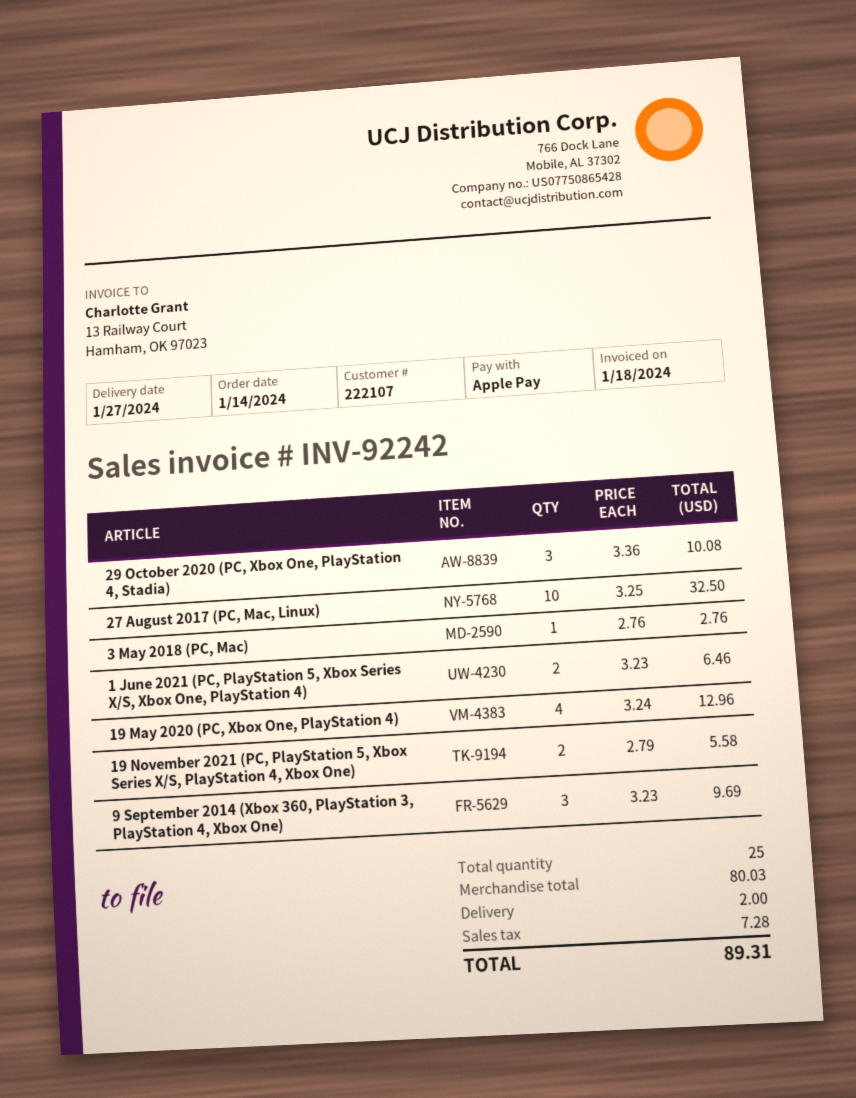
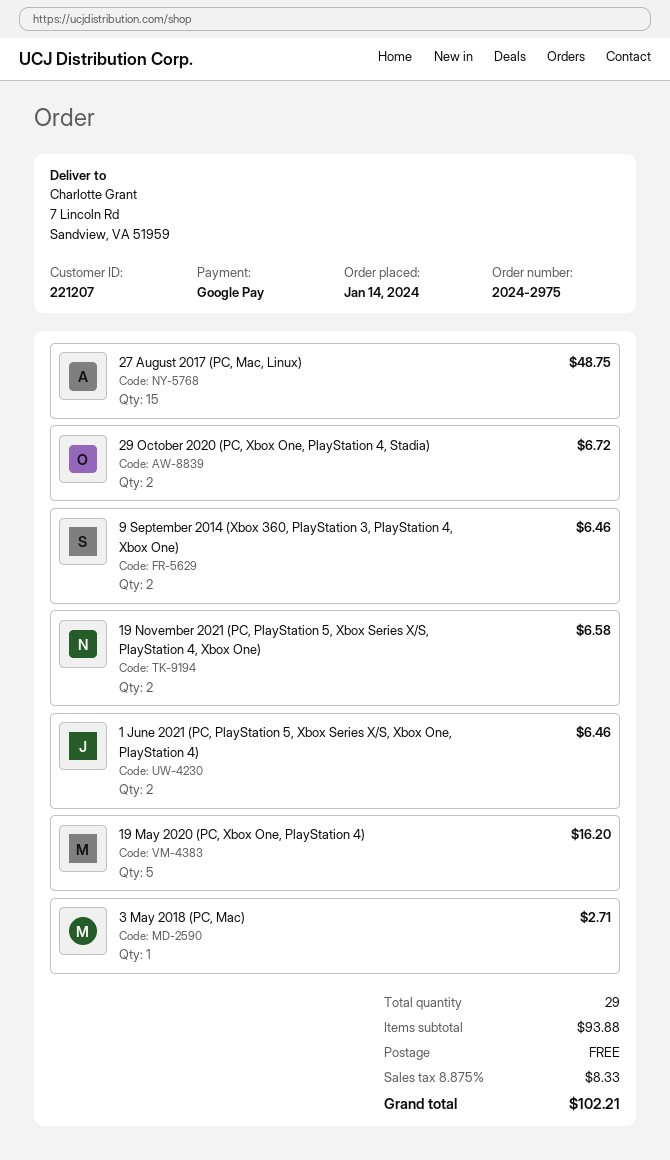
customer number: 222107 -> 221207
payment method: Apple Pay -> Google Pay
29 October 2020 (PC, Xbox One, PlayStation 4, Stadia): 3 for 10.08 -> 2 for 6.72
27 August 2017 (PC, Mac, Linux): 10 for 32.50 -> 15 for 48.75
3 May 2018 (PC, Mac): 1 for 2.76 -> 1 for 2.71
19 May 2020 (PC, Xbox One, PlayStation 4): 4 for 12.96 -> 5 for 16.20
19 November 2021 (PC, PlayStation 5, Xbox Series X/S, PlayStation 4, Xbox One): 2 for 5.58 -> 2 for 6.58
9 September 2014 (Xbox 360, PlayStation 3, PlayStation 4, Xbox One): 3 for 9.69 -> 2 for 6.46
total quantity: 25 -> 29
subtotal: 80.03 -> 93.88
shipping: 2.00 -> 0.00
tax: 7.28 -> 8.33
total: 89.31 -> 102.21

